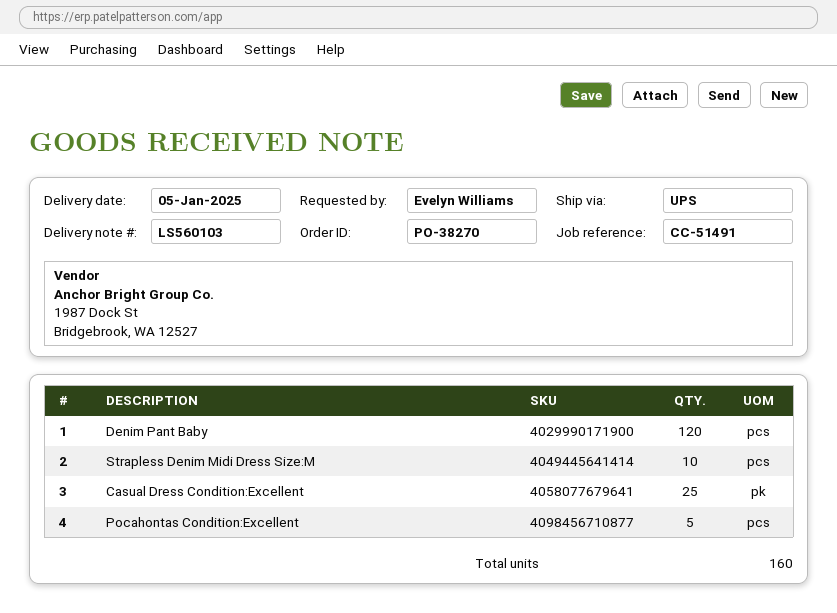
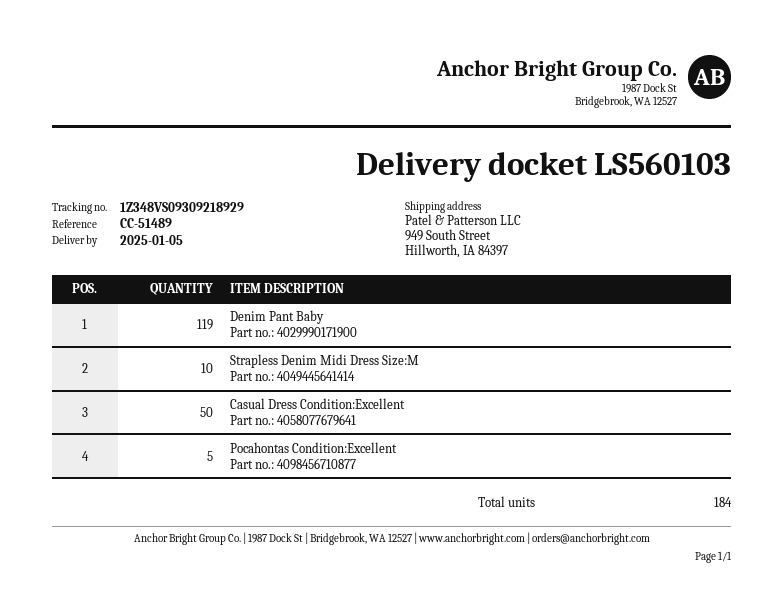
reference: CC-51491 -> CC-51489
Denim Pant Baby: 120 -> 119
Casual Dress Condition:Excellent: 25 -> 50
total quantity: 160 -> 184

